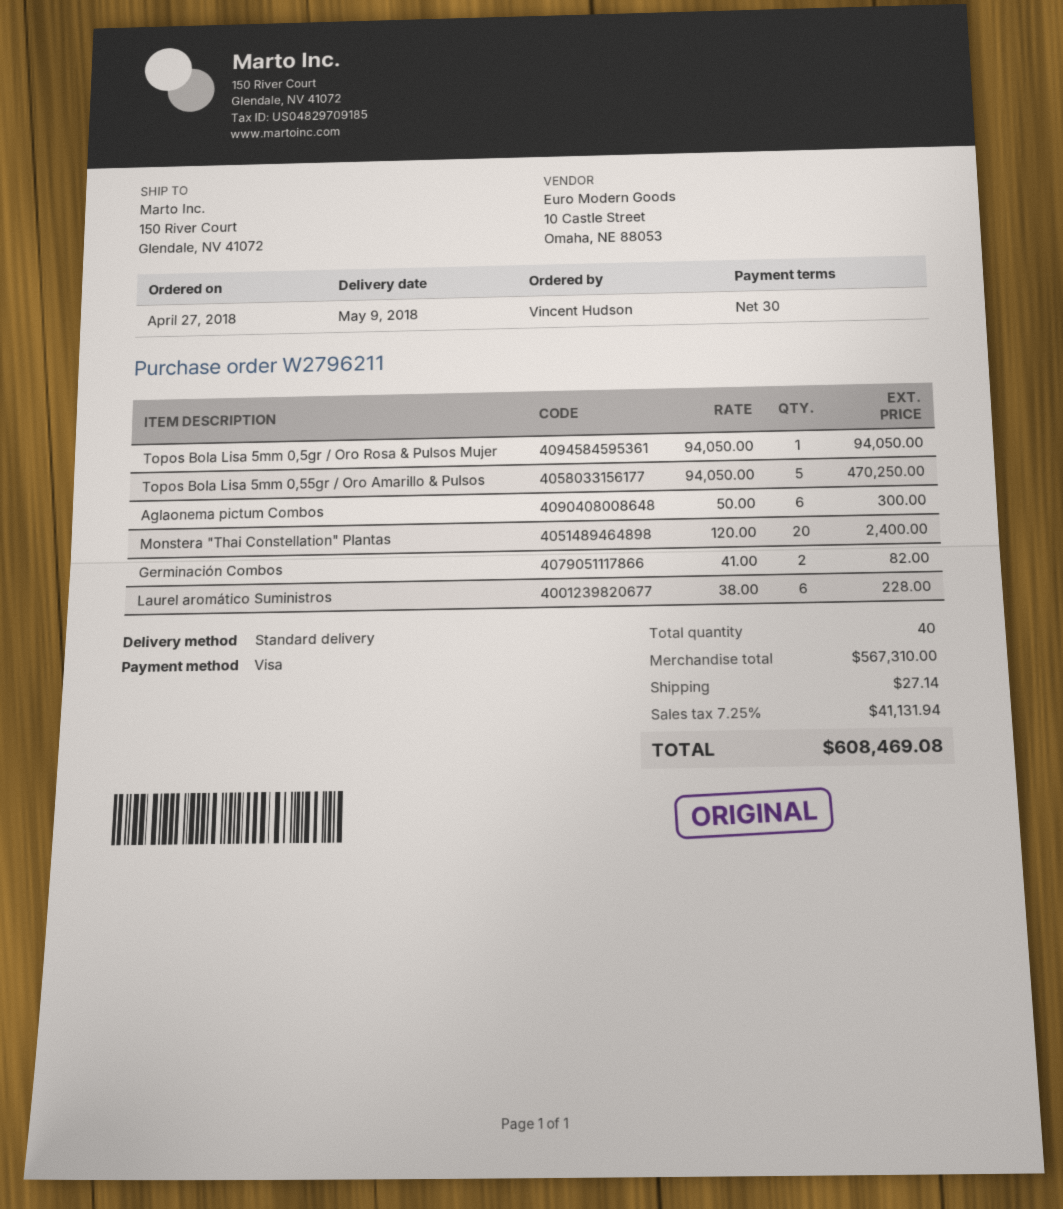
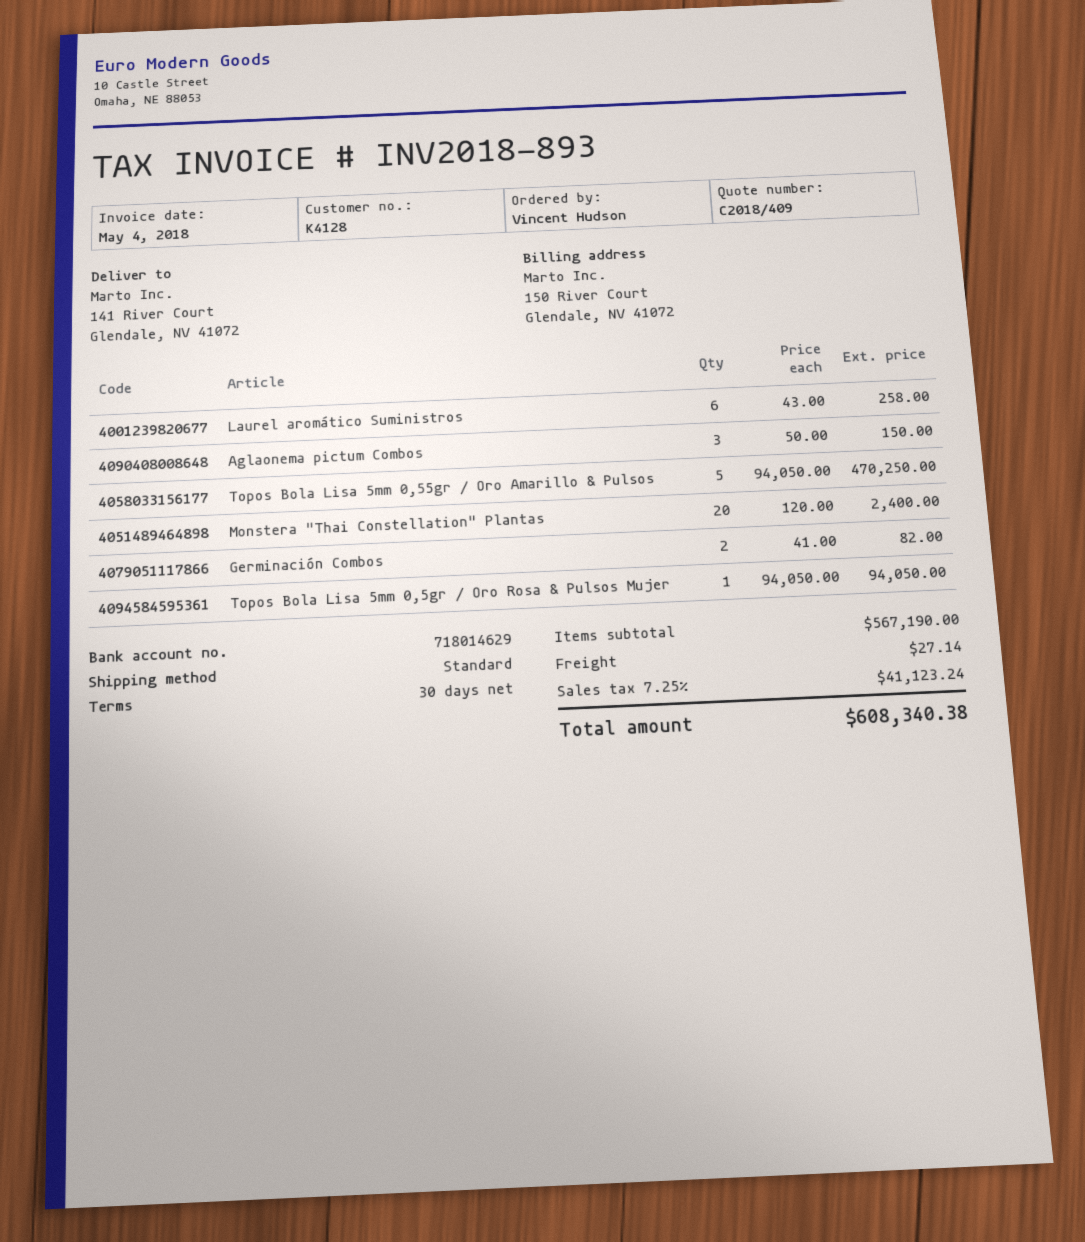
ship to: 150 River Court, Glendale, NV 41072 -> 141 River Court, Glendale, NV 41072
Aglaonema pictum Combos: 6 x 50.00 = 300.00 -> 3 x 50.00 = 150.00
Laurel aromático Suministros: 6 x 38.00 = 228.00 -> 6 x 43.00 = 258.00
subtotal: 567310.00 -> 567190.00
tax: 7.25% = 41131.94 -> 7.25% = 41123.24
total: 608469.08 -> 608340.38

